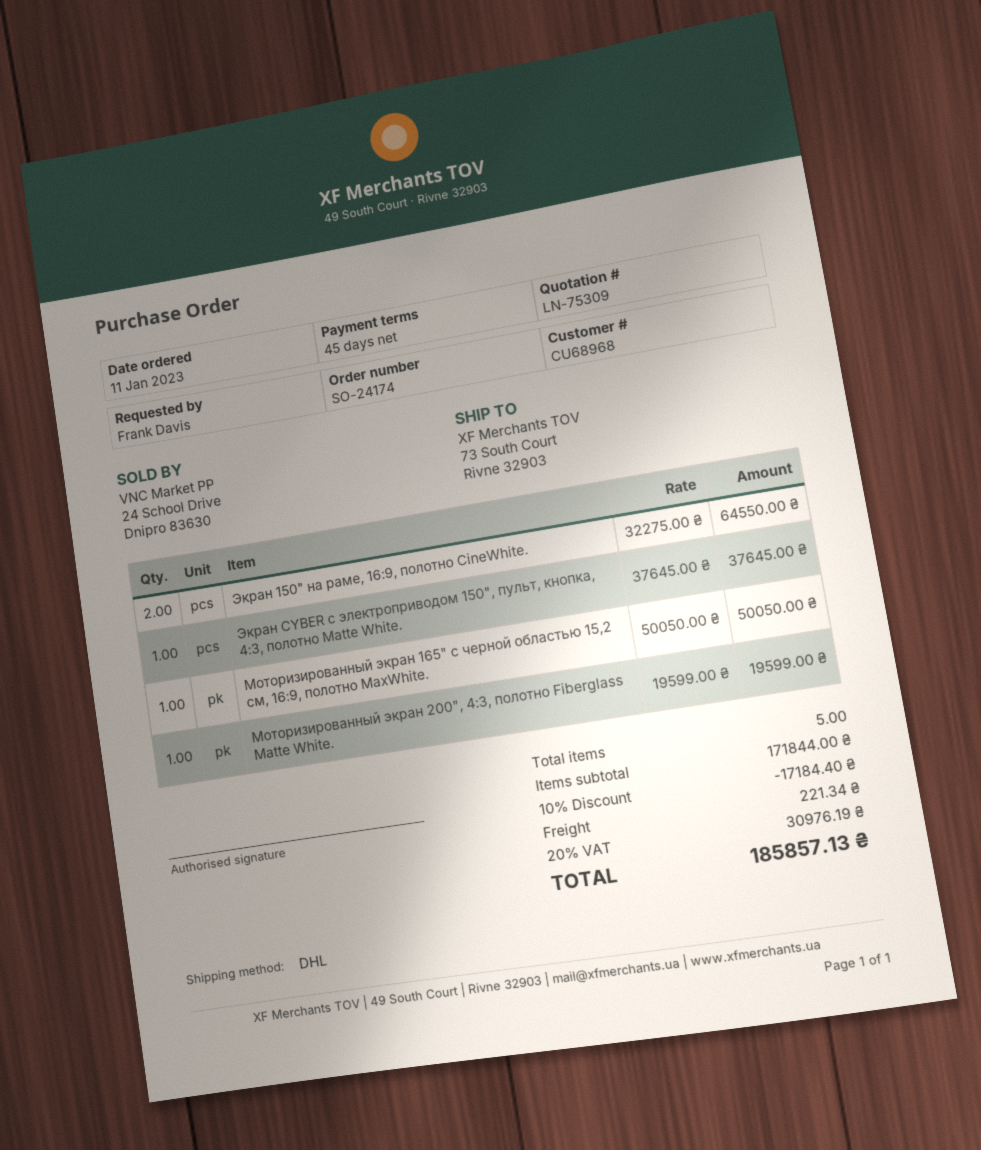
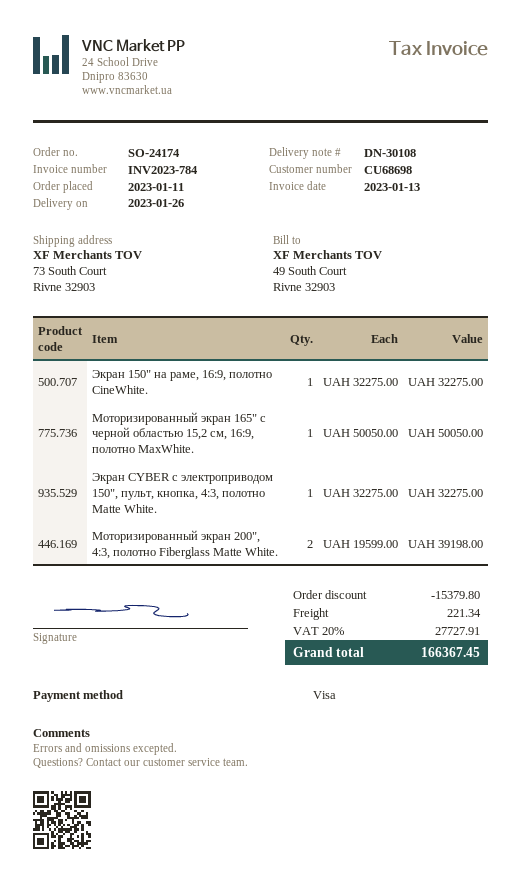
customer number: CU68968 -> CU68698
Экран 150" на раме, 16:9, полотно CineWhite.: 2 x 32275.00 = 64550.00 -> 1 x 32275.00 = 32275.00
Экран CYBER с электроприводом 150", пульт, кнопка, 4:3, полотно Matte White.: 1 x 37645.00 = 37645.00 -> 1 x 32275.00 = 32275.00
Моторизированный экран 200", 4:3, полотно Fiberglass Matte White.: 1 x 19599.00 = 19599.00 -> 2 x 19599.00 = 39198.00
discount: 17184.40 -> 15379.80
tax: 20% = 30976.19 -> 20% = 27727.91
total: 185857.13 -> 166367.45

